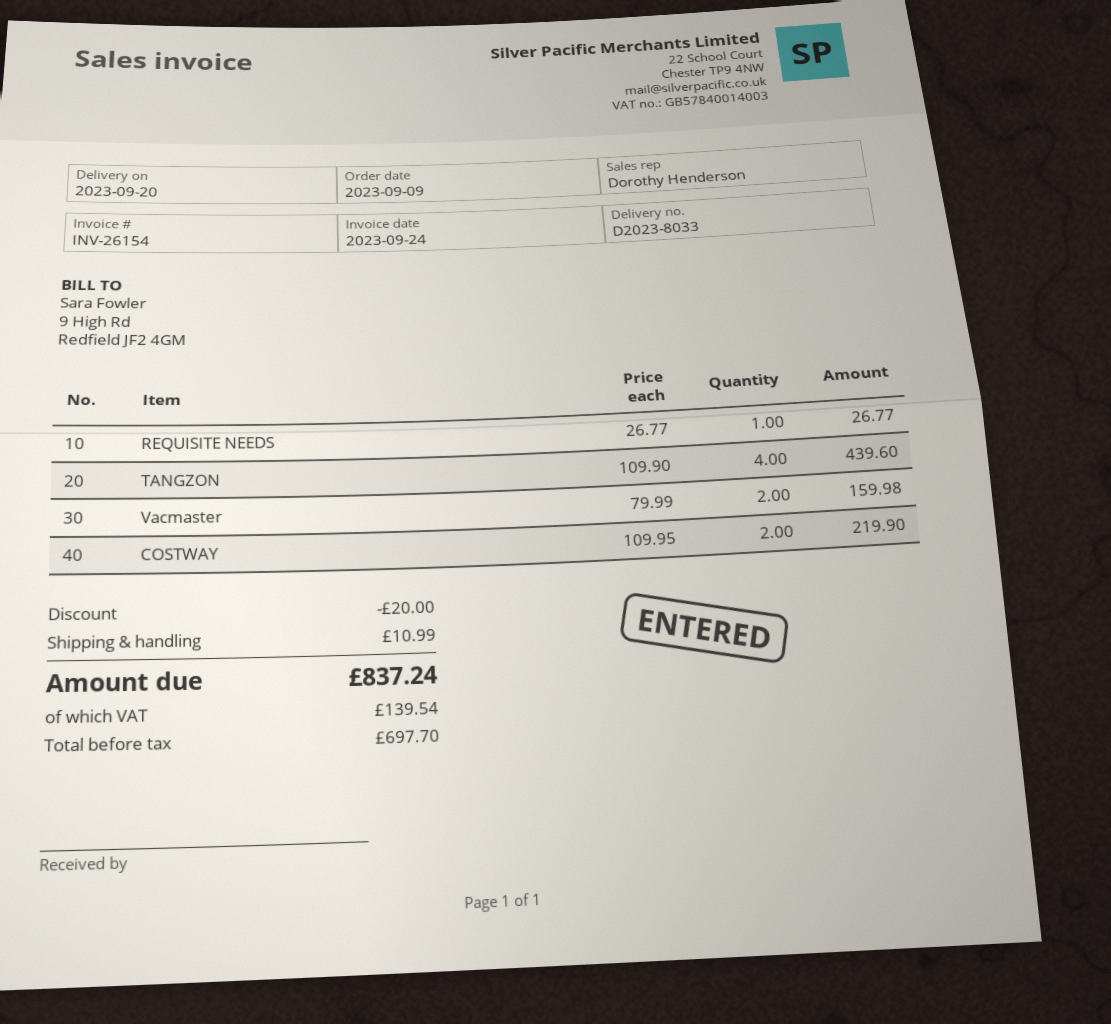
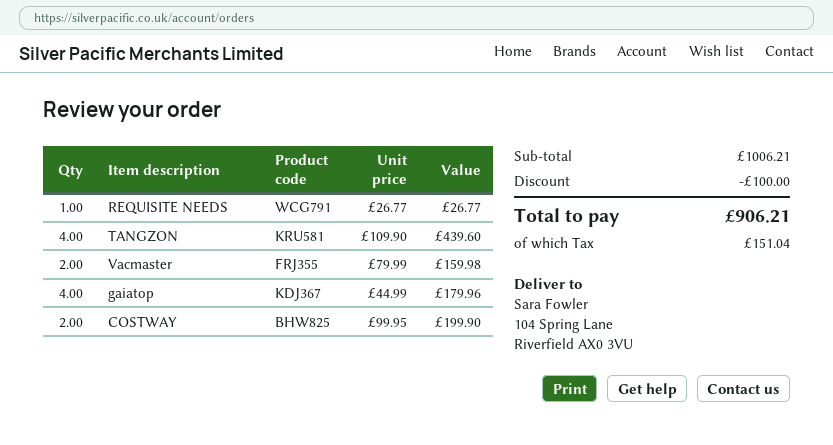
COSTWAY: 2 x 109.95 = 219.90 -> 2 x 99.95 = 199.90
gaiatop: none -> 4 x 44.99 = 179.96
discount: 20.00 -> 100.00
shipping: 10.99 -> none
tax: 139.54 -> 151.04
total: 837.24 -> 906.21

